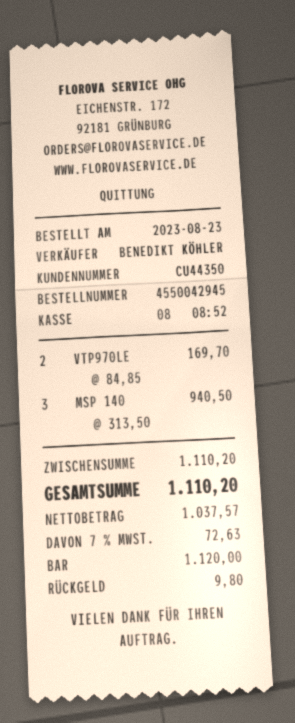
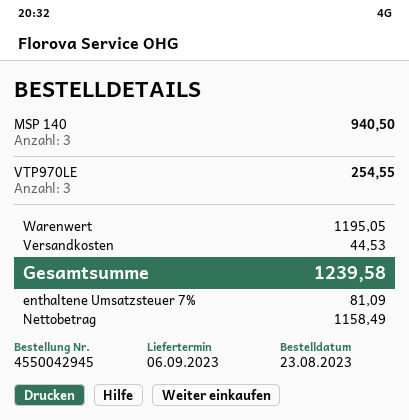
VTP970LE: 2 for 169.70 -> 3 for 254.55
subtotal: 1110.20 -> 1195.05
shipping: none -> 44.53
net: 1037.57 -> 1158.49
tax: 7% = 72.63 -> 7% = 81.09
total: 1110.20 -> 1239.58

